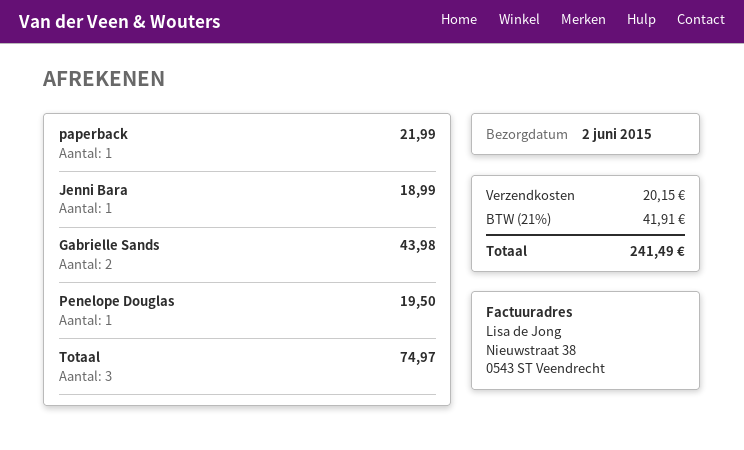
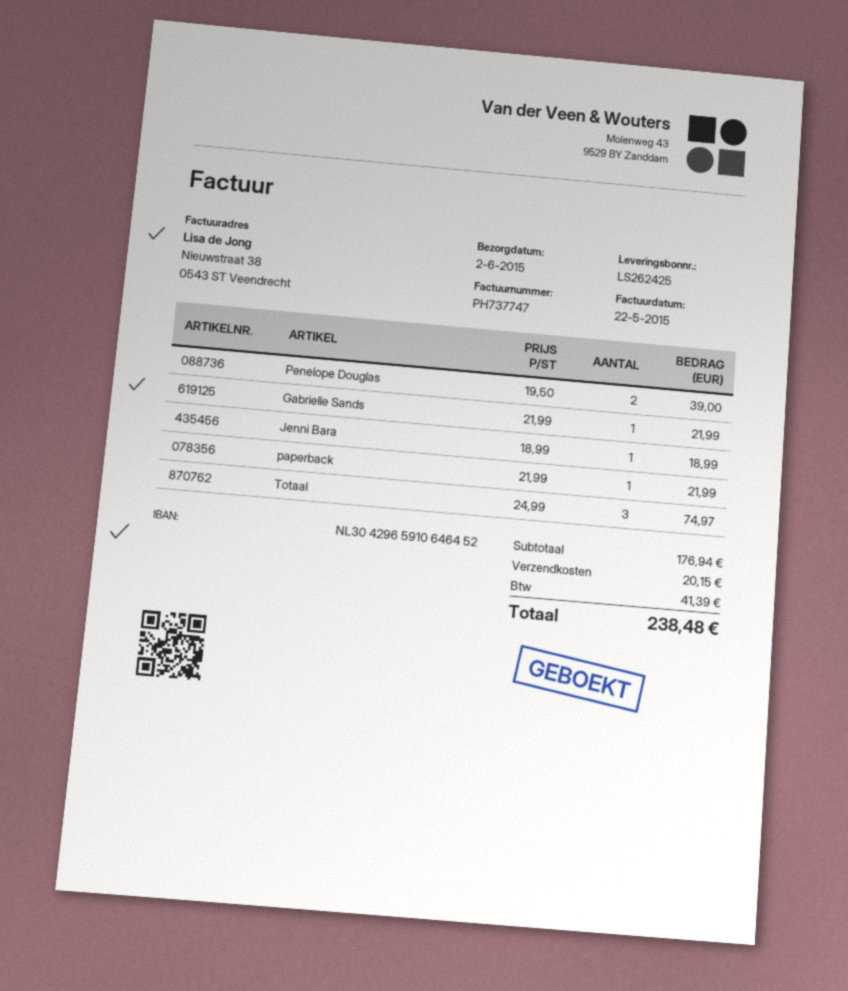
Gabrielle Sands: 2 for 43.98 -> 1 for 21.99
Penelope Douglas: 1 for 19.50 -> 2 for 39.00
tax: 41.91 -> 41.39
total: 241.49 -> 238.48

